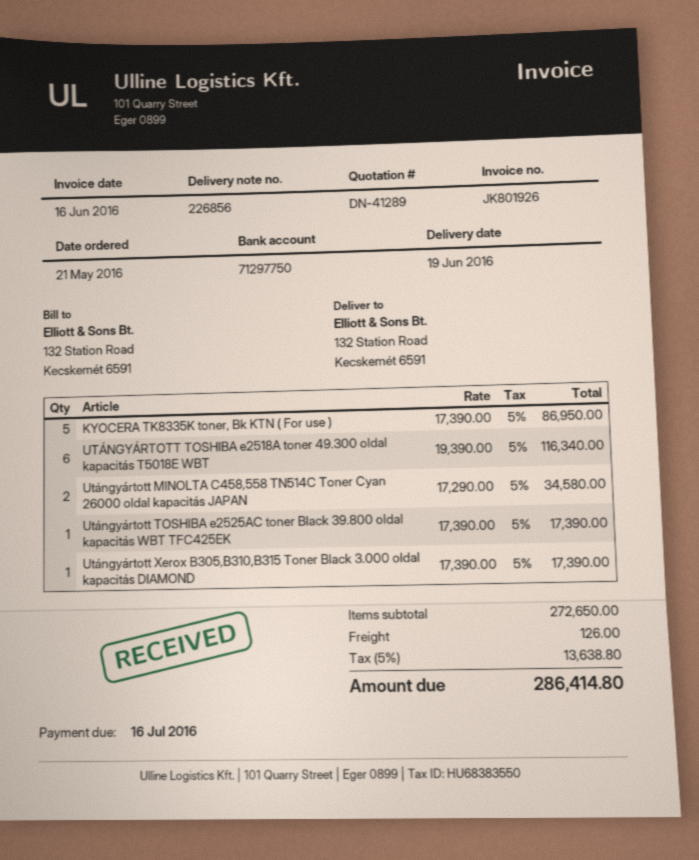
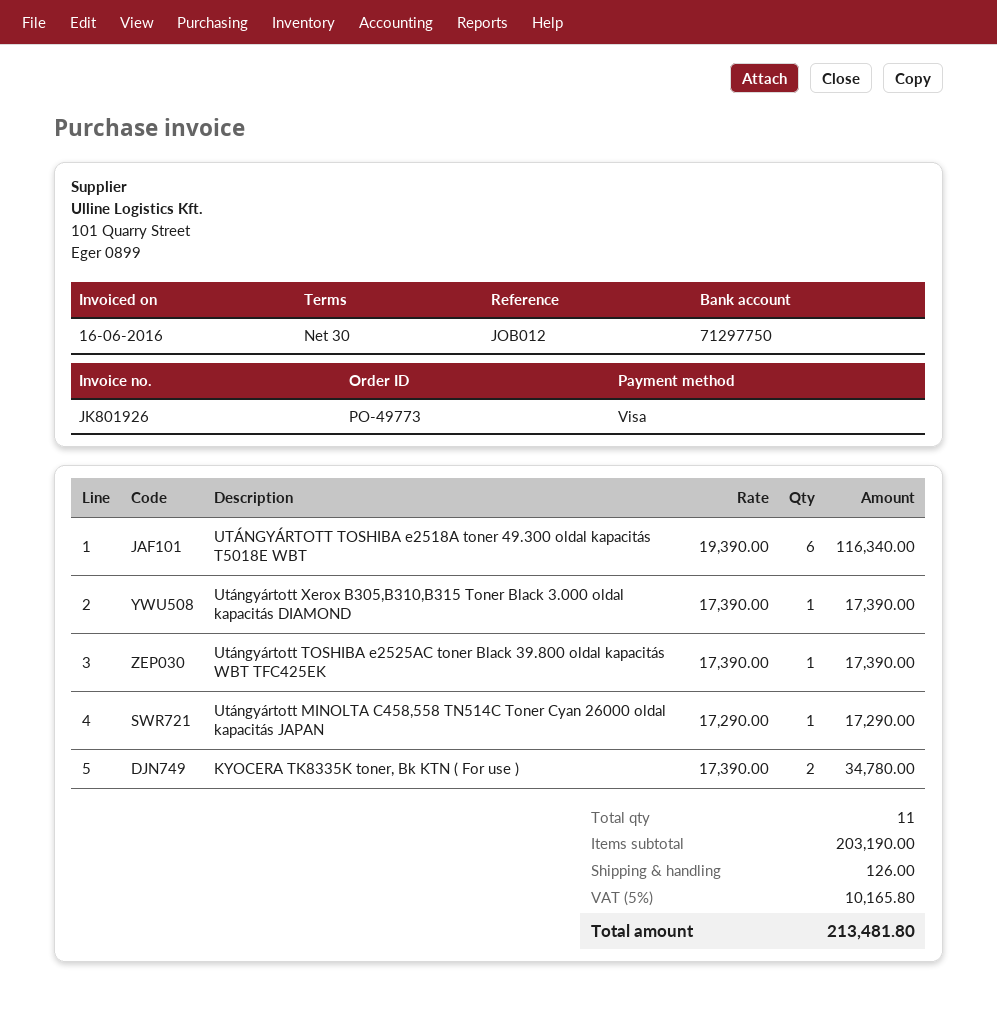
KYOCERA TK8335K toner, Bk KTN ( For use ): 5 x 17390.00 = 86950.00 -> 2 x 17390.00 = 34780.00
Utángyártott MINOLTA C458,558 TN514C Toner Cyan 26000 oldal kapacitás JAPAN: 2 x 17290.00 = 34580.00 -> 1 x 17290.00 = 17290.00
subtotal: 272650.00 -> 203190.00
tax: 5% = 13638.80 -> 5% = 10165.80
total: 286414.80 -> 213481.80

